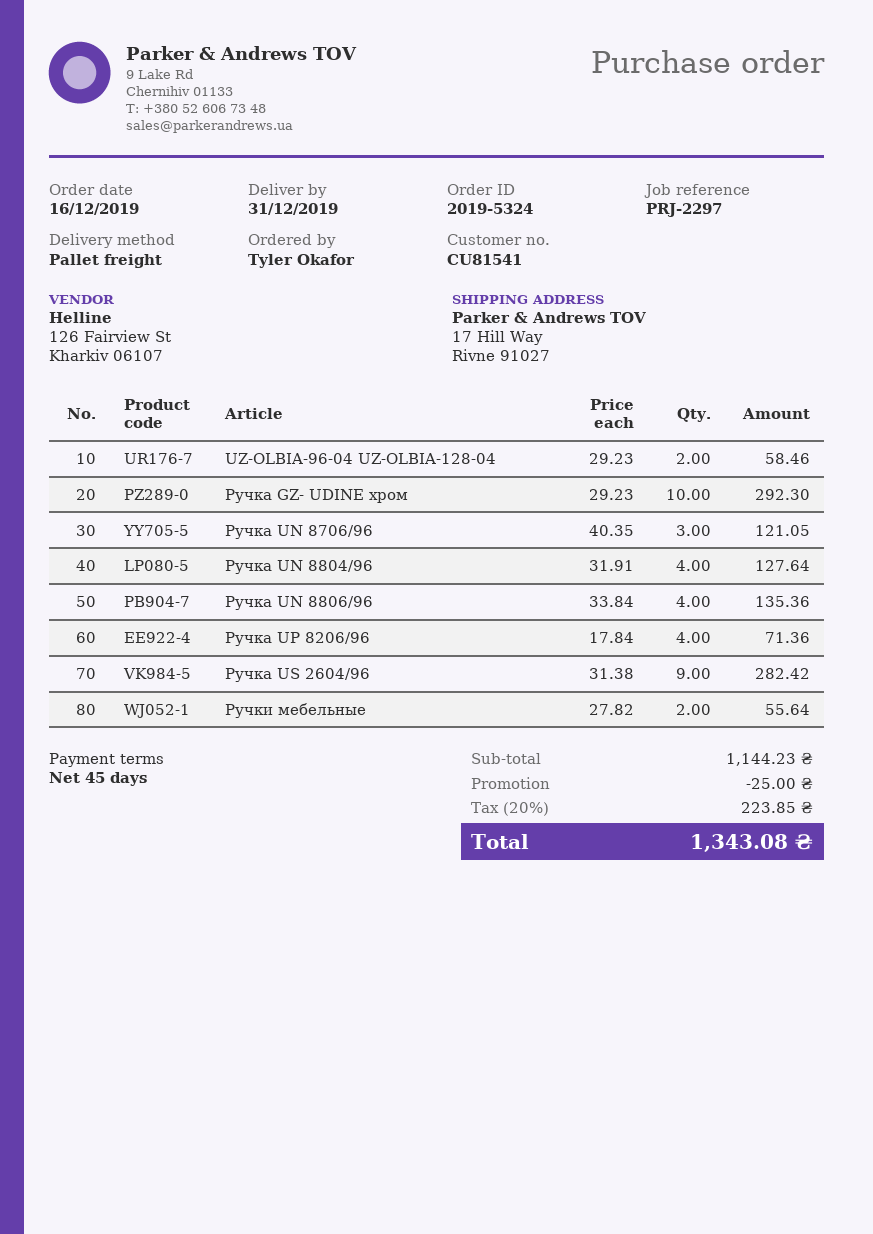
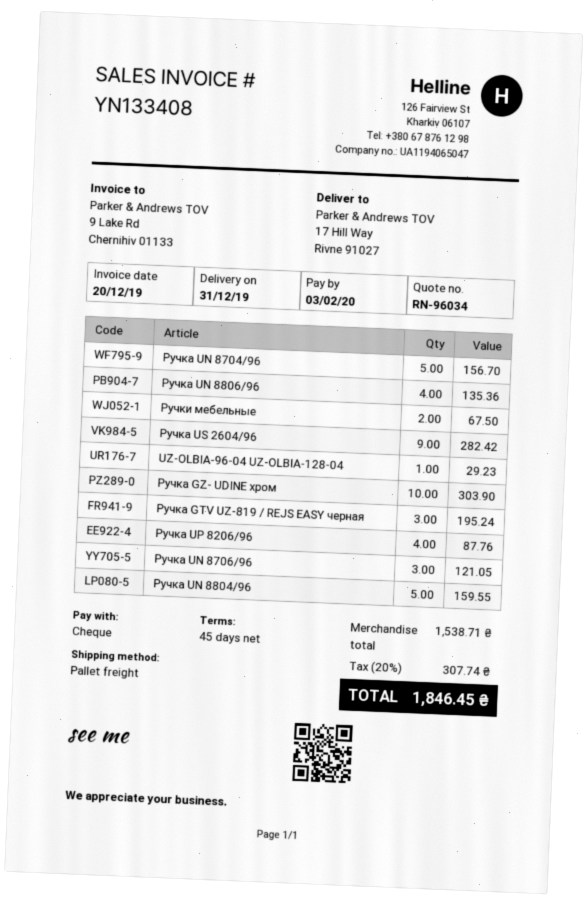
UZ-OLBIA-96-04 UZ-OLBIA-128-04: 2 for 58.46 -> 1 for 29.23
Ручка GZ- UDINE хром: 10 for 292.30 -> 10 for 303.90
Ручка UN 8804/96: 4 for 127.64 -> 5 for 159.55
Ручка UP 8206/96: 4 for 71.36 -> 4 for 87.76
Ручки мебельные: 2 for 55.64 -> 2 for 67.50
Ручка UN 8704/96: none -> 5 for 156.70
Ручка GTV UZ-819 / REJS EASY черная: none -> 3 for 195.24
subtotal: 1144.23 -> 1538.71
discount: 25.00 -> none
tax: 20% = 223.85 -> 20% = 307.74
total: 1343.08 -> 1846.45

